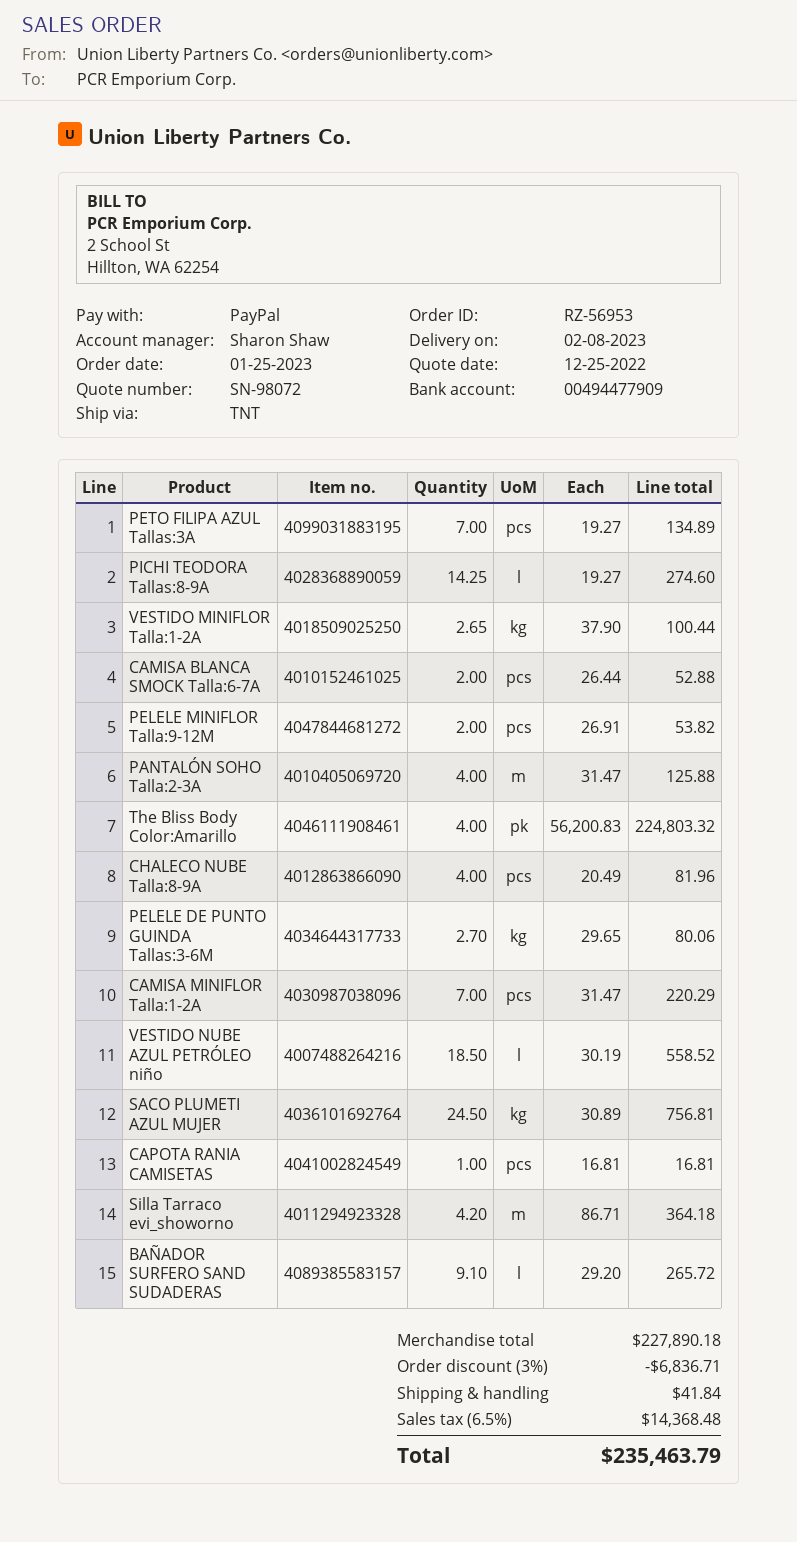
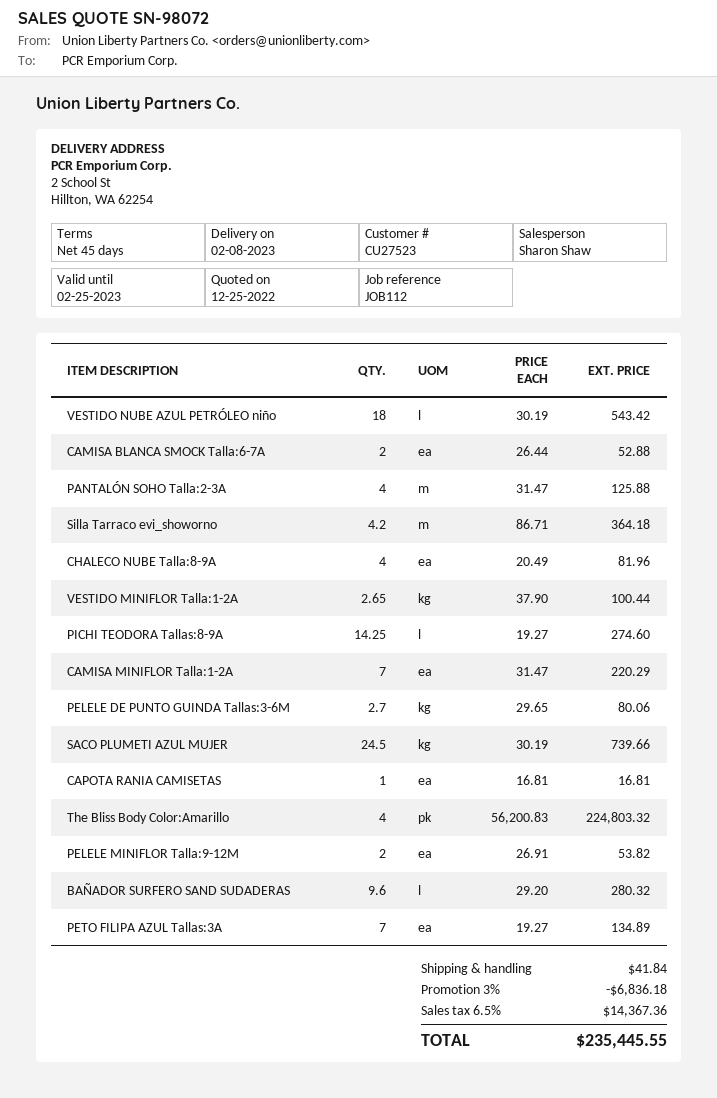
VESTIDO NUBE AZUL PETRÓLEO niño: 18.5 x 30.19 = 558.52 -> 18 x 30.19 = 543.42
SACO PLUMETI AZUL MUJER: 24.5 x 30.89 = 756.81 -> 24.5 x 30.19 = 739.66
BAÑADOR SURFERO SAND SUDADERAS: 9.1 x 29.20 = 265.72 -> 9.6 x 29.20 = 280.32
discount: 3% = 6836.71 -> 3% = 6836.18
tax: 6.5% = 14368.48 -> 6.5% = 14367.36
total: 235463.79 -> 235445.55

